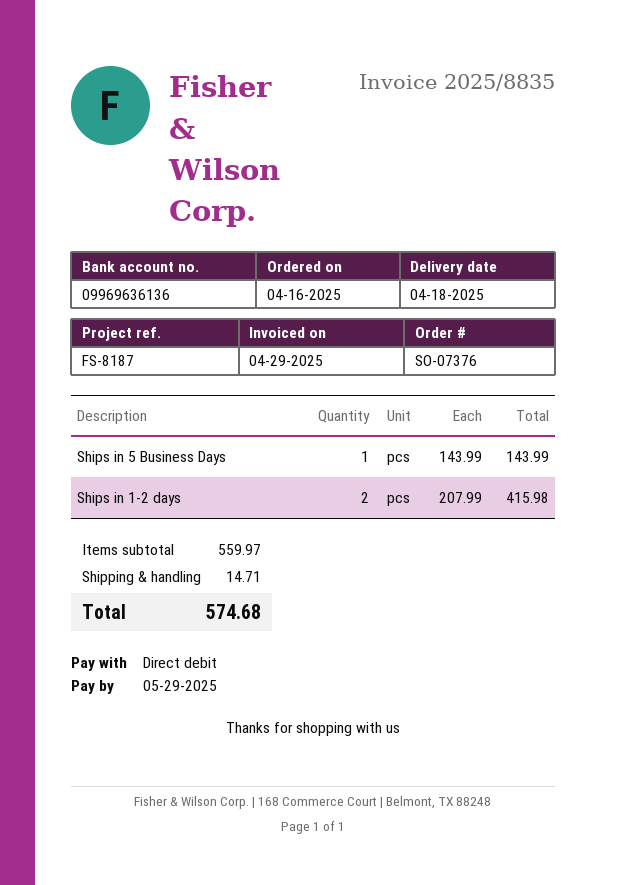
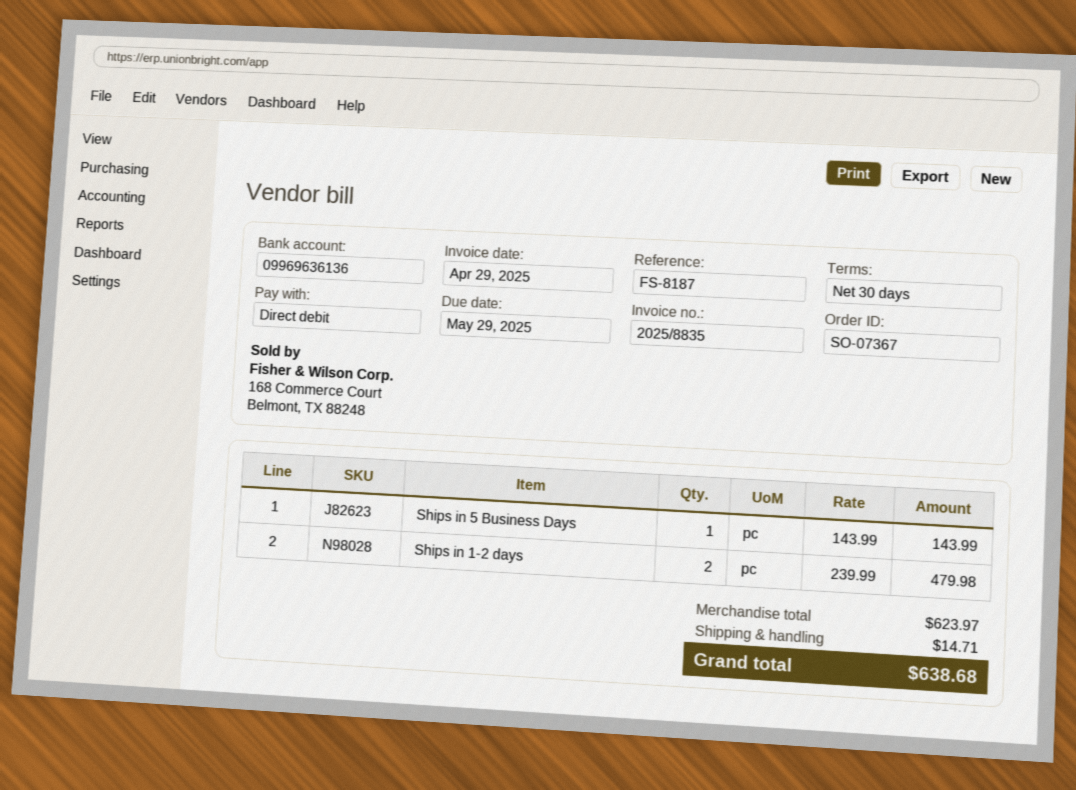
order number: SO-07376 -> SO-07367
Ships in 1-2 days: 2 x 207.99 = 415.98 -> 2 x 239.99 = 479.98
subtotal: 559.97 -> 623.97
total: 574.68 -> 638.68

